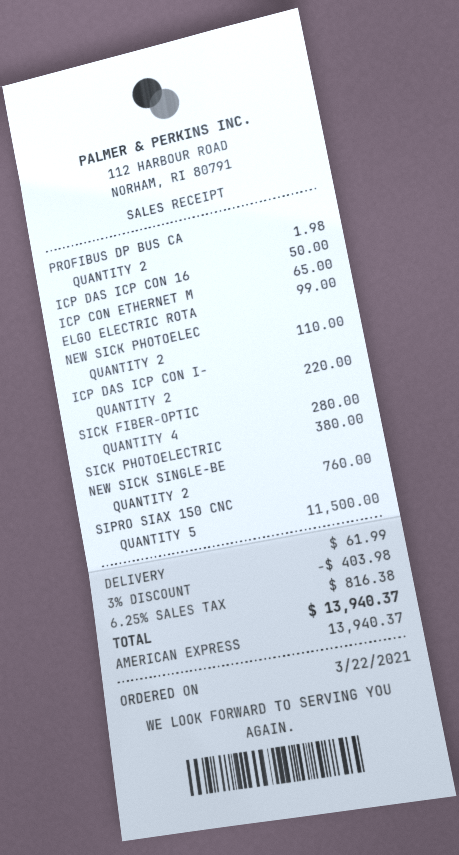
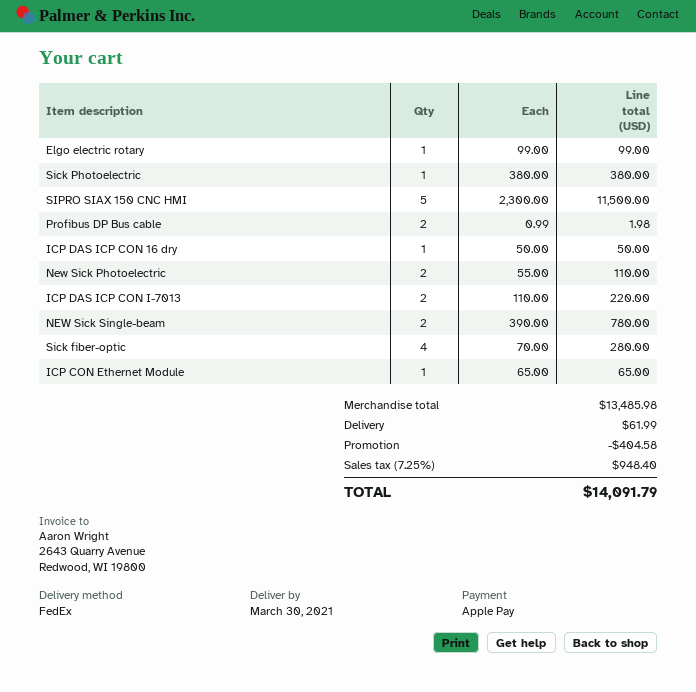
payment method: American Express -> Apple Pay
NEW SICK SINGLE-BE: 2 for 760.00 -> 2 for 780.00
discount: 403.98 -> 404.58
tax: 6.25% = 816.38 -> 7.25% = 948.40
total: 13940.37 -> 14091.79

